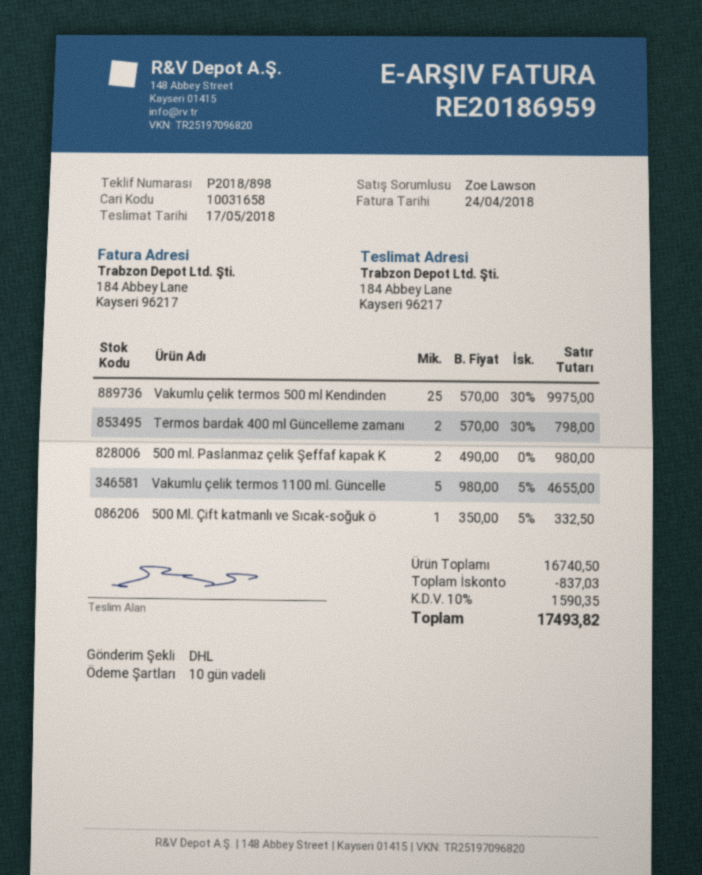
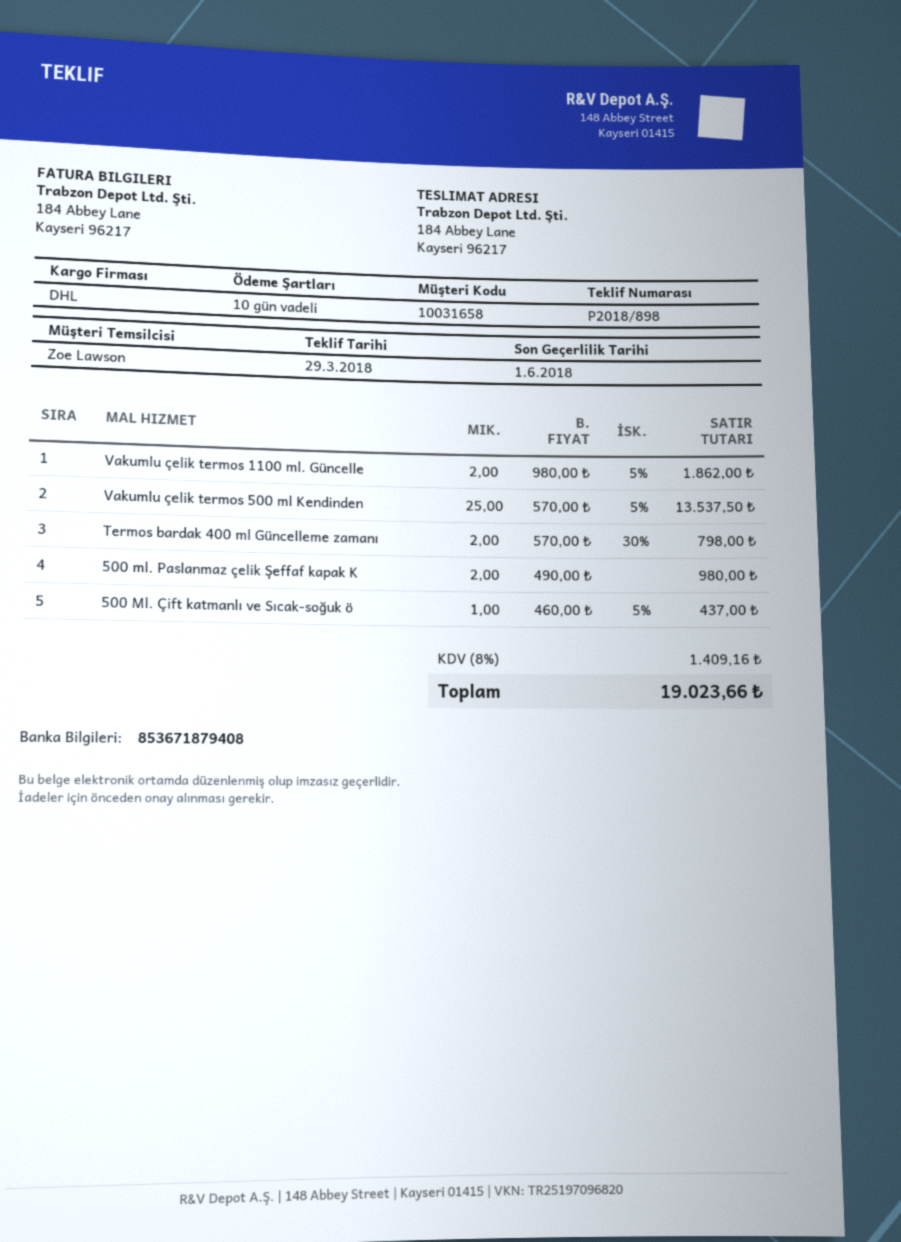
Vakumlu çelik termos 500 ml Kendinden: 25 x 570.00 - 30% = 9975.00 -> 25 x 570.00 - 5% = 13537.50
Vakumlu çelik termos 1100 ml. Güncelle: 5 x 980.00 - 5% = 4655.00 -> 2 x 980.00 - 5% = 1862.00
500 Ml. Çift katmanlı ve Sıcak-soğuk ö: 1 x 350.00 - 5% = 332.50 -> 1 x 460.00 - 5% = 437.00
discount: 837.03 -> none
tax: 10% = 1590.35 -> 8% = 1409.16
total: 17493.82 -> 19023.66

